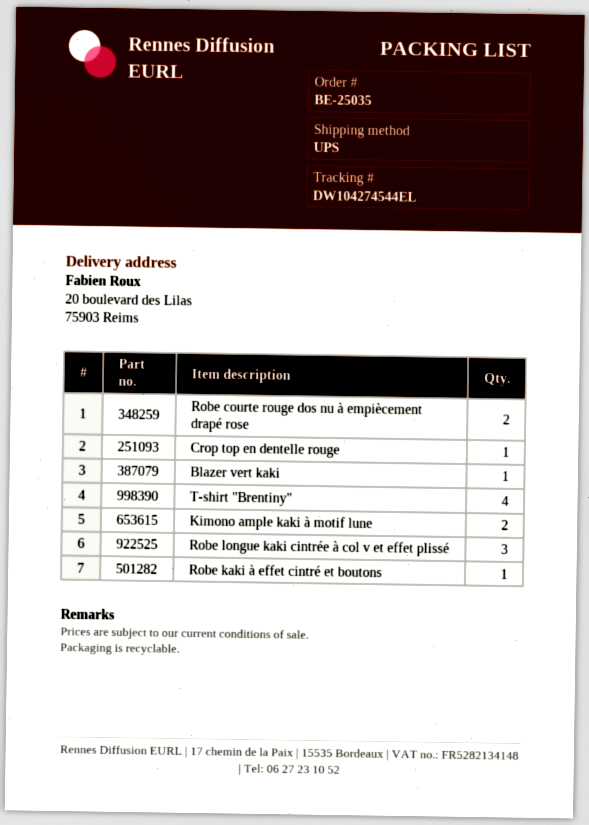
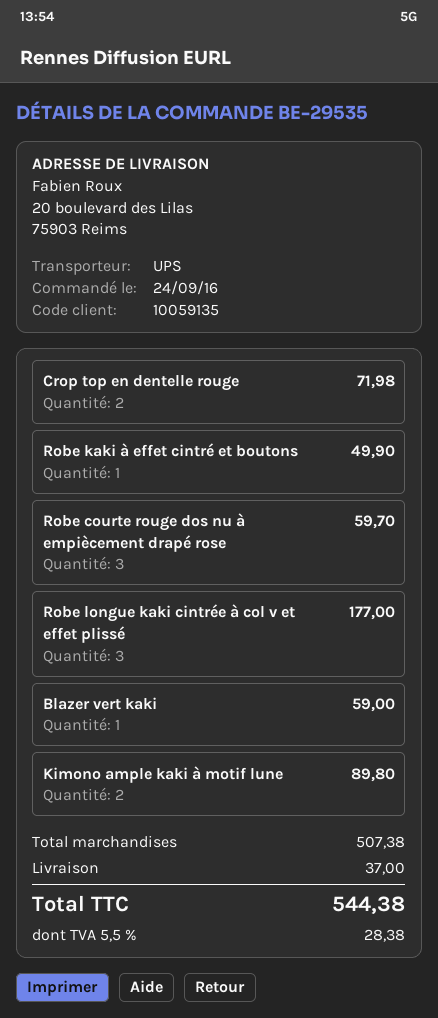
order number: BE-25035 -> BE-29535
Robe courte rouge dos nu à empiècement drapé rose: 2 -> 3
Crop top en dentelle rouge: 1 -> 2
T-shirt "Brentiny": 4 -> none

